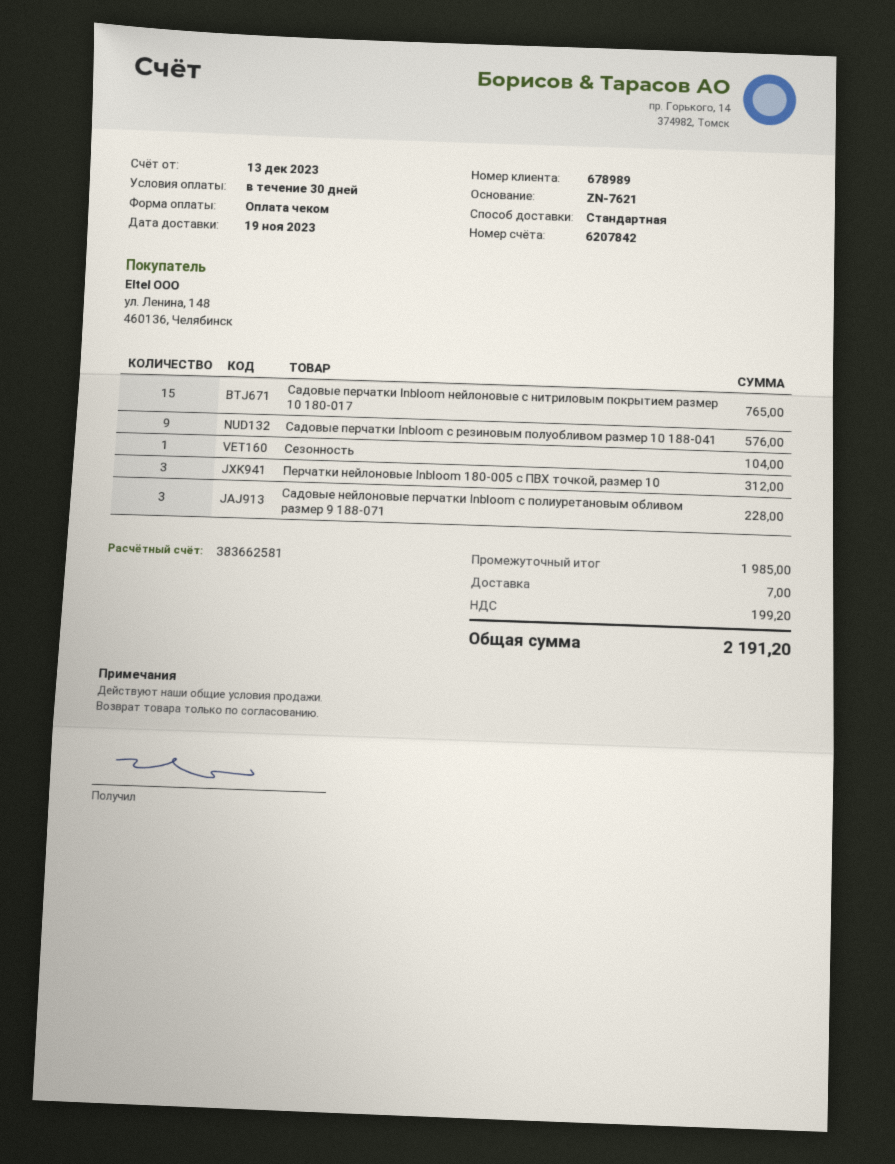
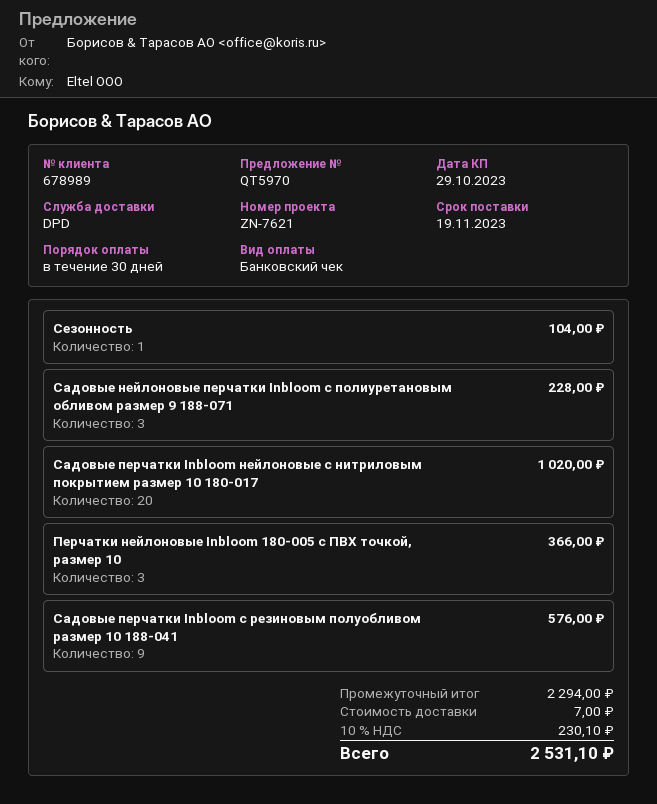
shipping method: standard -> DPD
Садовые перчатки Inbloom нейлоновые с нитриловым покрытием размер 10 180-017: 15 for 765.00 -> 20 for 1020.00
Перчатки нейлоновые Inbloom 180-005 с ПВХ точкой, размер 10: 3 for 312.00 -> 3 for 366.00
subtotal: 1985.00 -> 2294.00
tax: 199.20 -> 230.10
total: 2191.20 -> 2531.10

